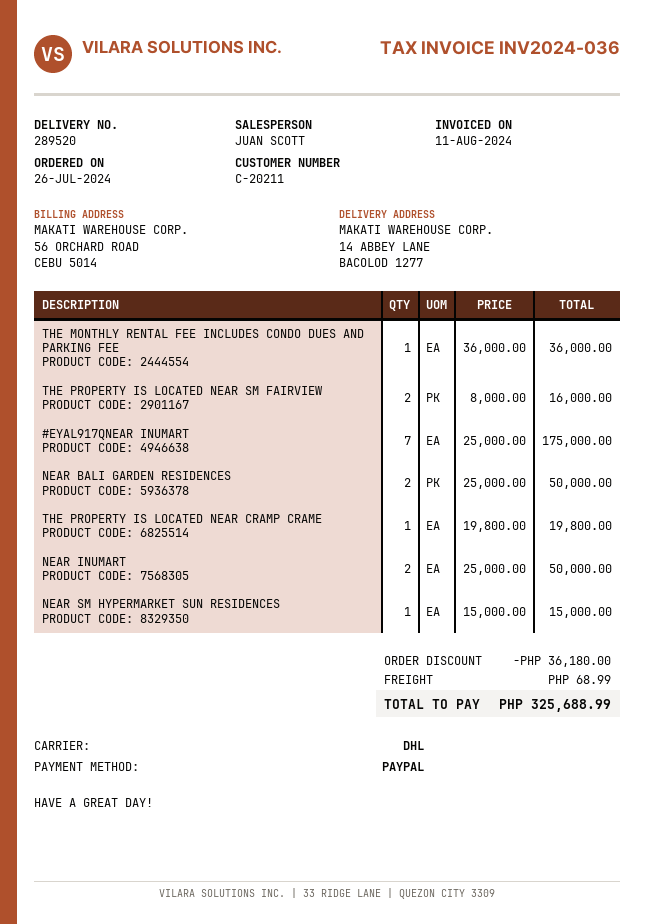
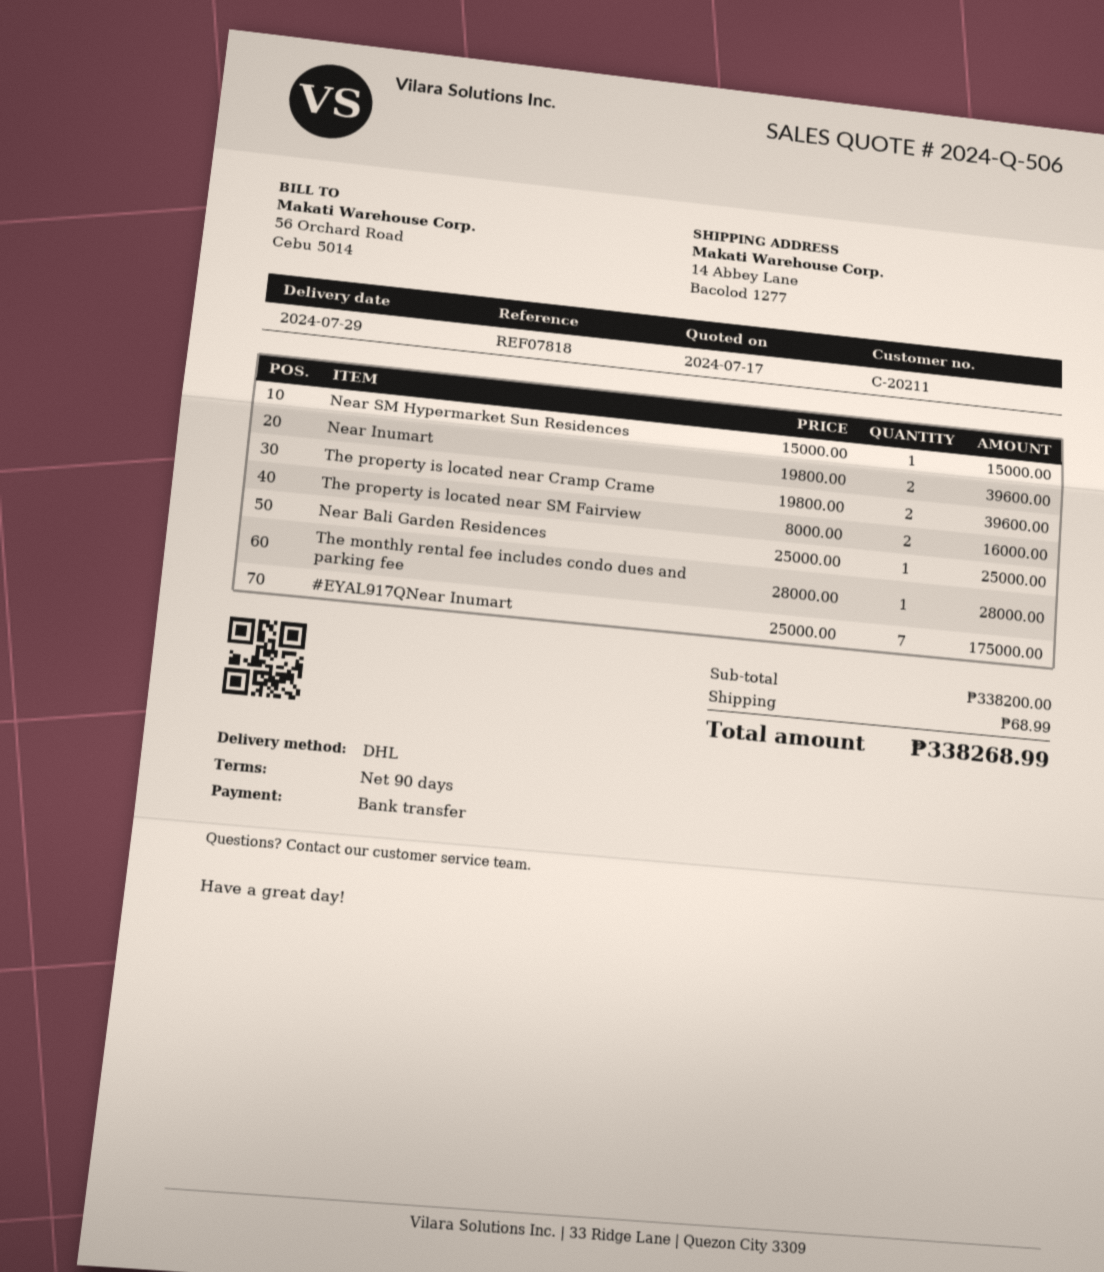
payment method: PayPal -> bank transfer
THE MONTHLY RENTAL FEE INCLUDES CONDO DUES AND PARKING FEE: 1 x 36000.00 = 36000.00 -> 1 x 28000.00 = 28000.00
NEAR BALI GARDEN RESIDENCES: 2 x 25000.00 = 50000.00 -> 1 x 25000.00 = 25000.00
THE PROPERTY IS LOCATED NEAR CRAMP CRAME: 1 x 19800.00 = 19800.00 -> 2 x 19800.00 = 39600.00
NEAR INUMART: 2 x 25000.00 = 50000.00 -> 2 x 19800.00 = 39600.00
discount: 36180.00 -> none
total: 325688.99 -> 338268.99

